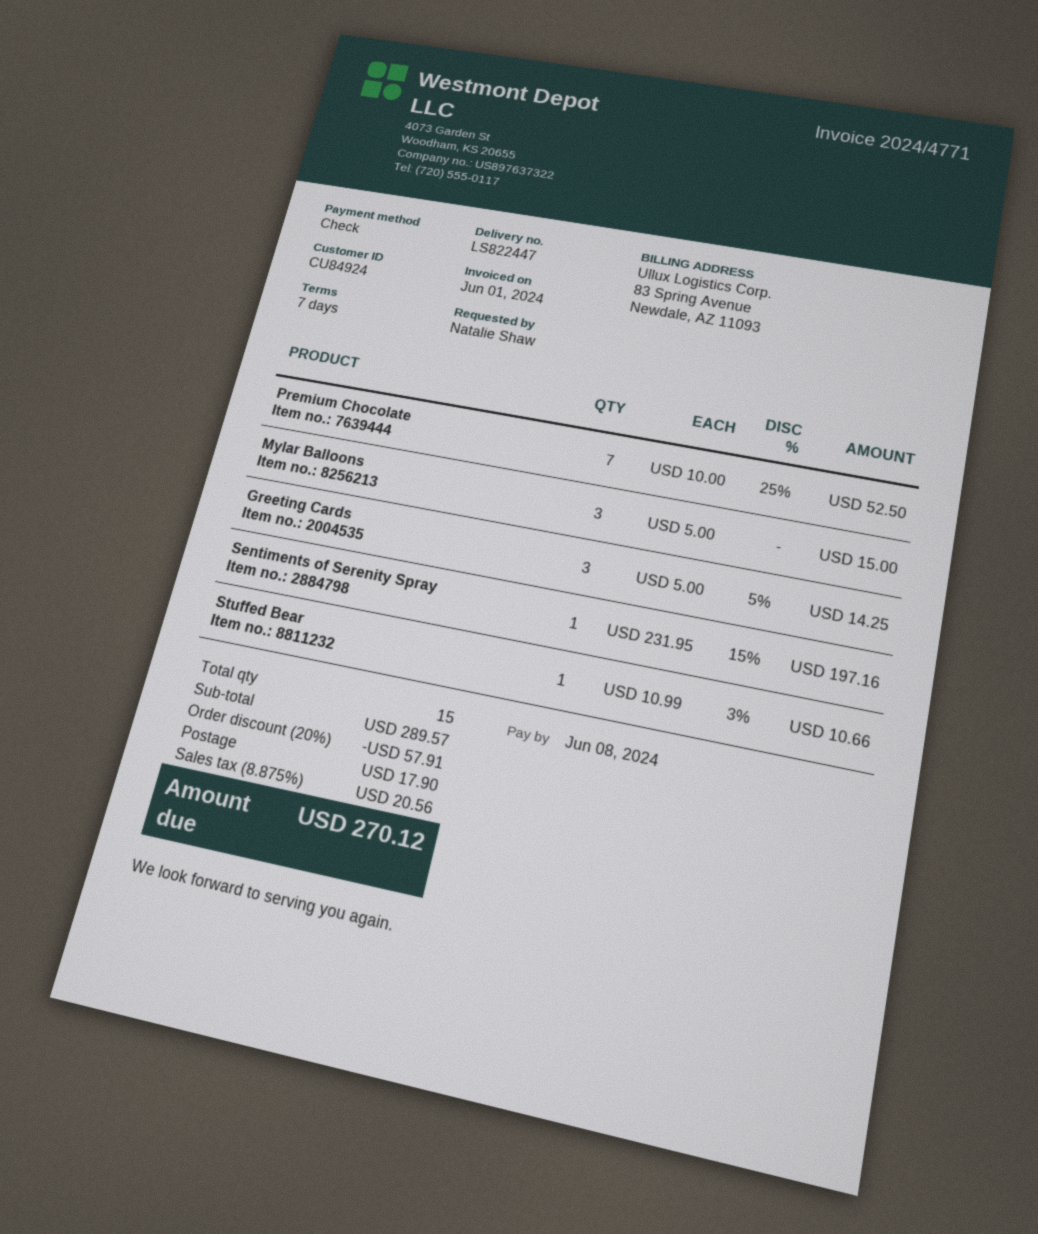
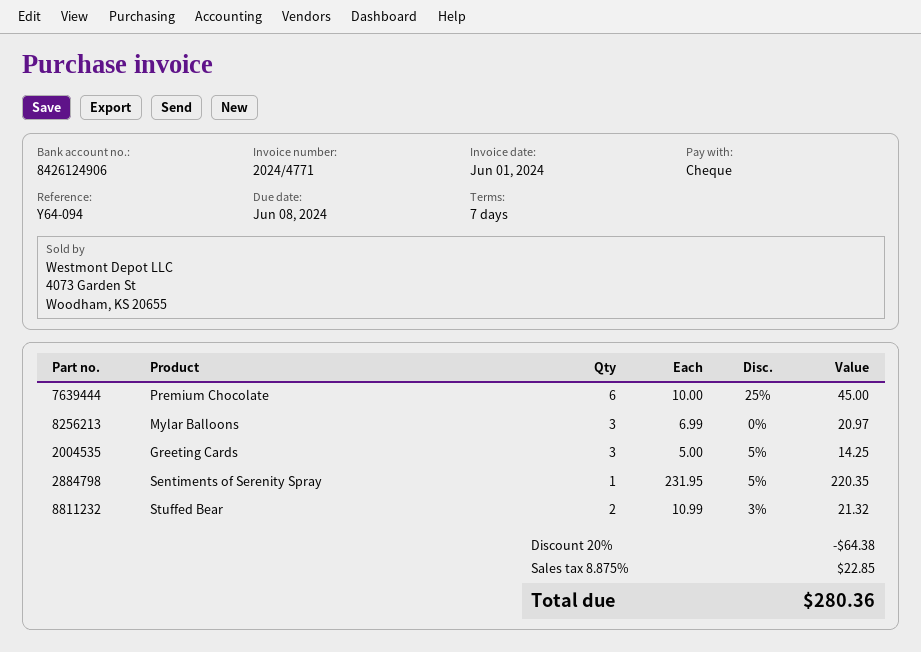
Premium Chocolate: 7 x 10.00 - 25% = 52.50 -> 6 x 10.00 - 25% = 45.00
Mylar Balloons: 3 x 5.00 = 15.00 -> 3 x 6.99 = 20.97
Sentiments of Serenity Spray: 1 x 231.95 - 15% = 197.16 -> 1 x 231.95 - 5% = 220.35
Stuffed Bear: 1 x 10.99 - 3% = 10.66 -> 2 x 10.99 - 3% = 21.32
discount: 20% = 57.91 -> 20% = 64.38
shipping: 17.90 -> none
tax: 8.875% = 20.56 -> 8.875% = 22.85
total: 270.12 -> 280.36

